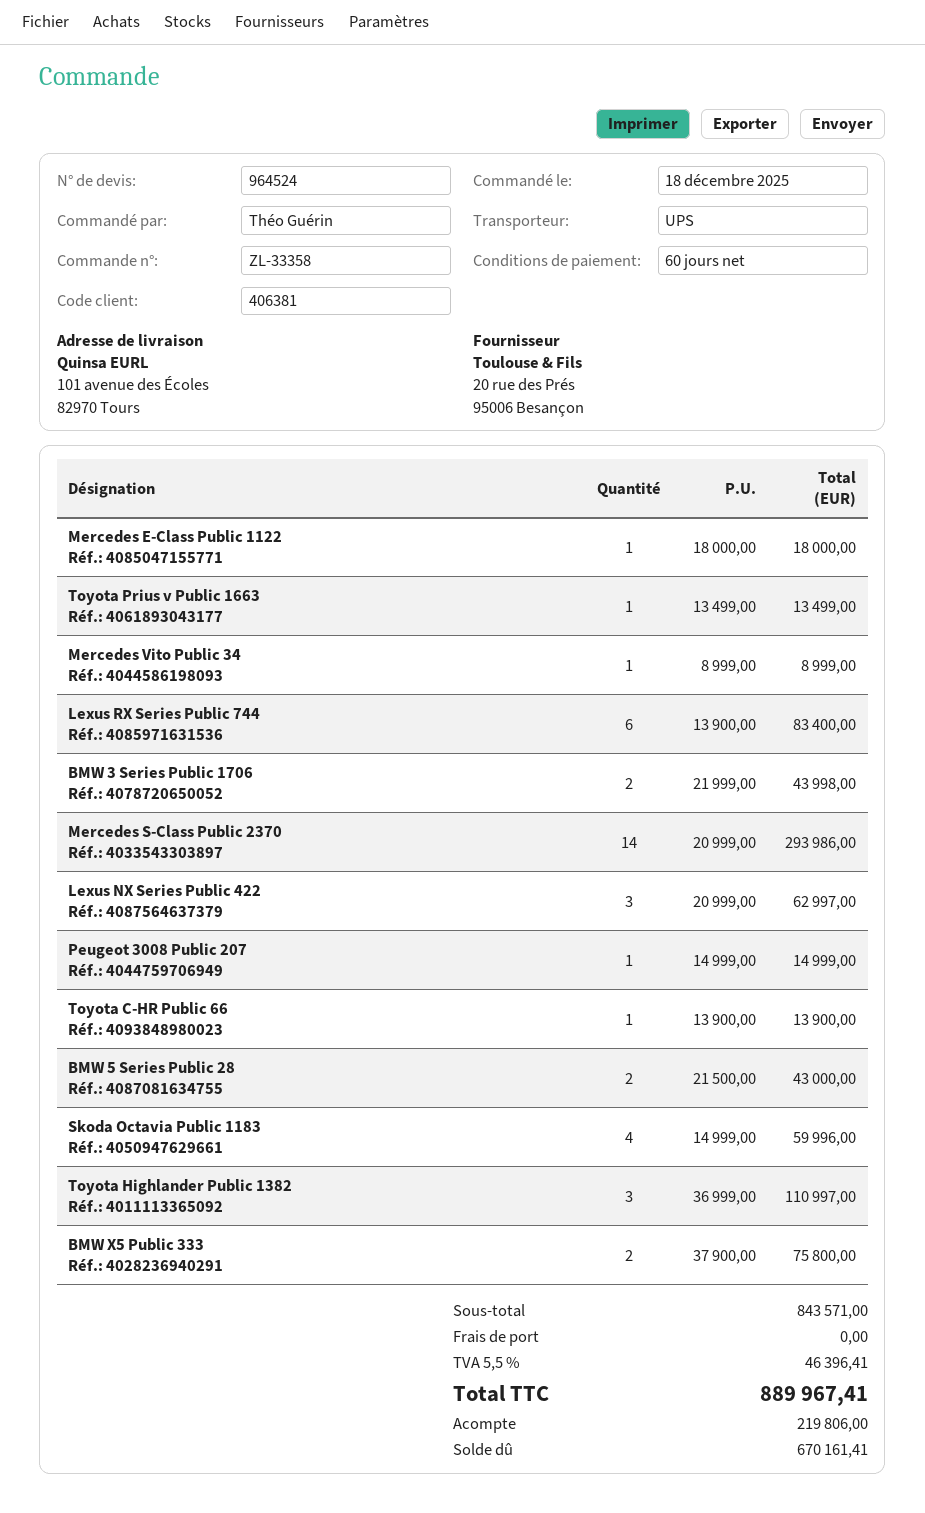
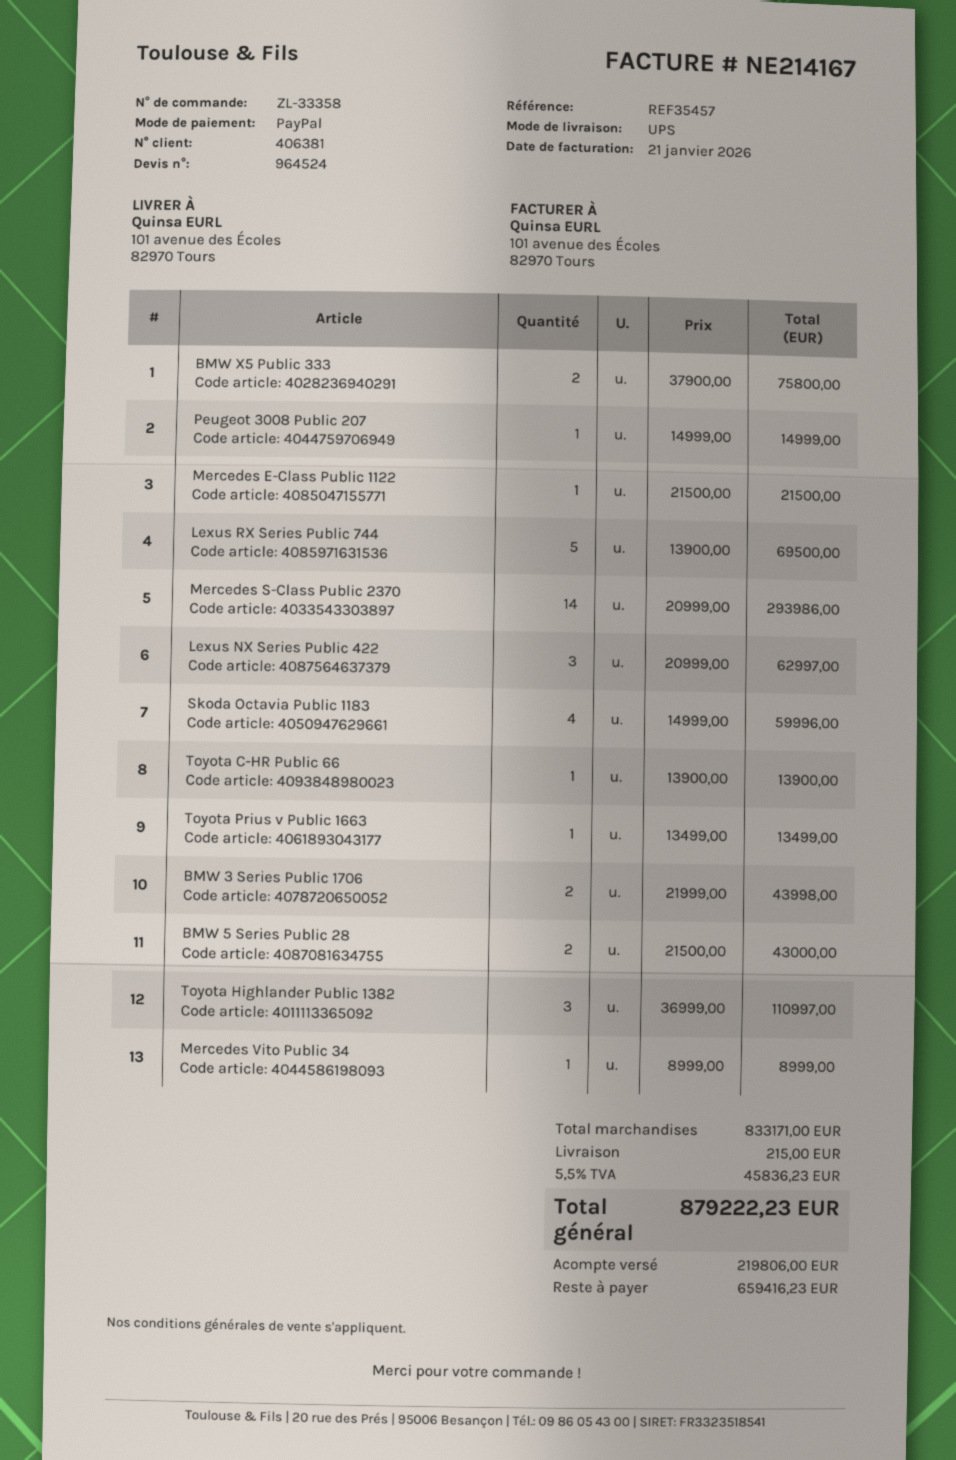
Mercedes E-Class Public 1122: 1 x 18000.00 = 18000.00 -> 1 x 21500.00 = 21500.00
Lexus RX Series Public 744: 6 x 13900.00 = 83400.00 -> 5 x 13900.00 = 69500.00
subtotal: 843571.00 -> 833171.00
shipping: 0.00 -> 215.00
tax: 5.5% = 46396.41 -> 5.5% = 45836.23
total: 889967.41 -> 879222.23
balance: 670161.41 -> 659416.23

